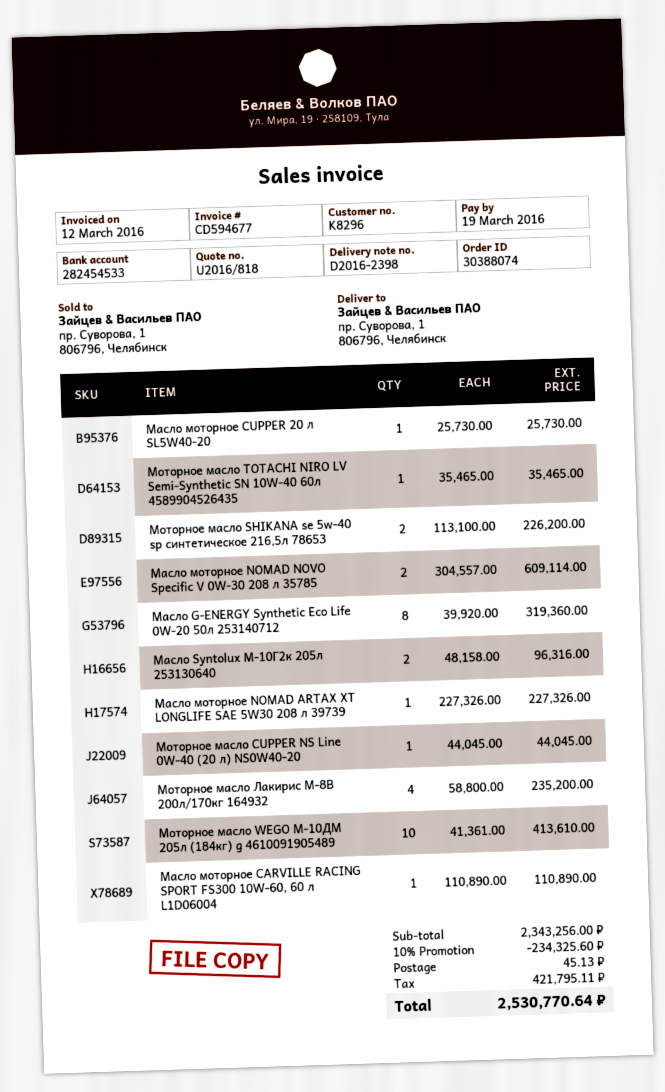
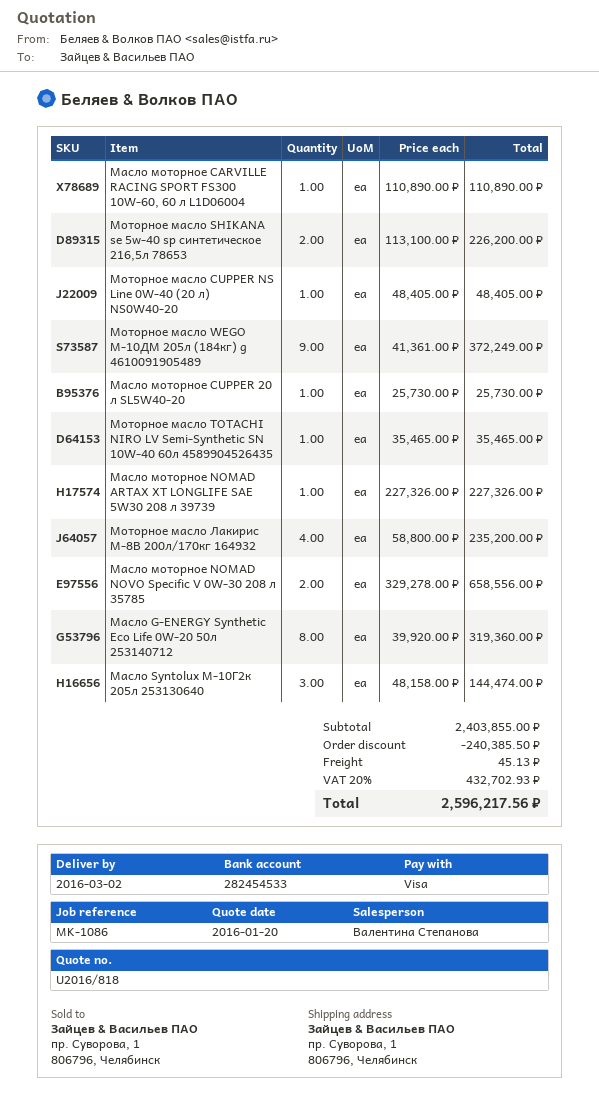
Масло моторное NOMAD NOVO Specific V 0W-30 208 л 35785: 2 x 304557.00 = 609114.00 -> 2 x 329278.00 = 658556.00
Масло Syntolux М-10Г2к 205л 253130640: 2 x 48158.00 = 96316.00 -> 3 x 48158.00 = 144474.00
Моторное масло CUPPER NS Line 0W-40 (20 л) NS0W40-20: 1 x 44045.00 = 44045.00 -> 1 x 48405.00 = 48405.00
Моторное масло WEGO М-10ДМ 205л (184кг) g 4610091905489: 10 x 41361.00 = 413610.00 -> 9 x 41361.00 = 372249.00
subtotal: 2343256.00 -> 2403855.00
discount: 234325.60 -> 240385.50
tax: 421795.11 -> 432702.93
total: 2530770.64 -> 2596217.56

